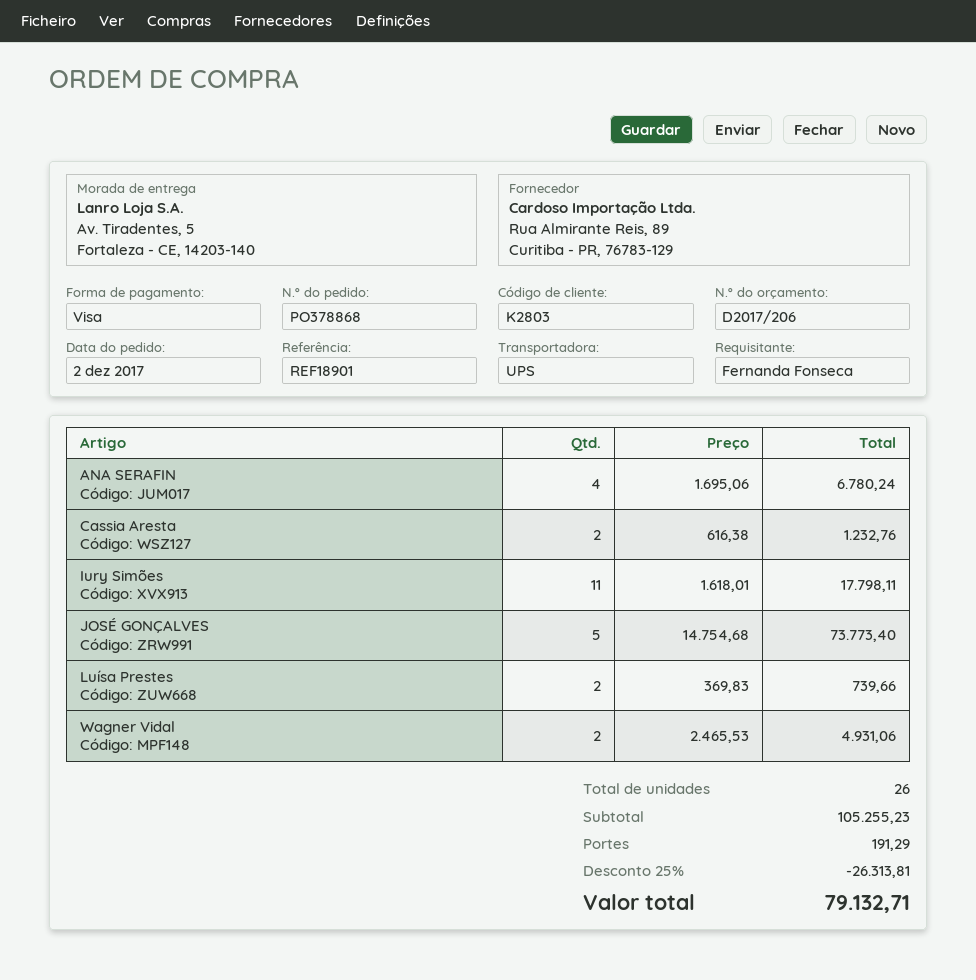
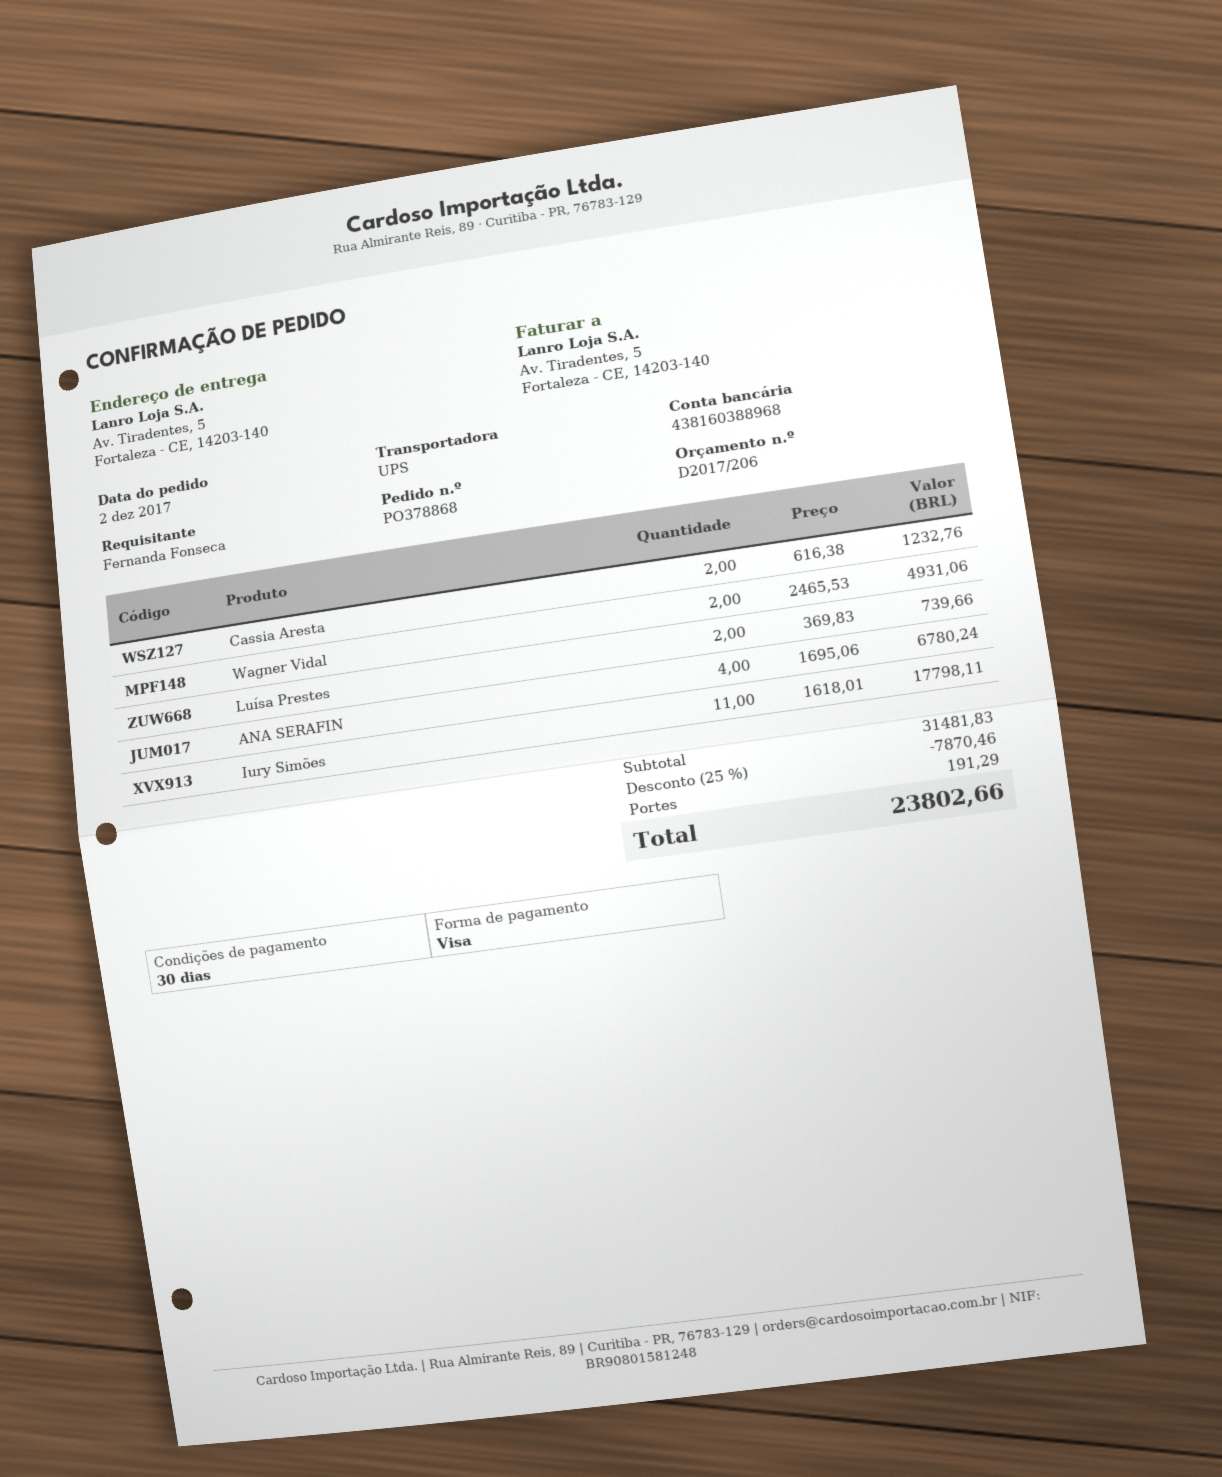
JOSÉ GONÇALVES: 5 x 14754.68 = 73773.40 -> none
subtotal: 105255.23 -> 31481.83
discount: 25% = 26313.81 -> 25% = 7870.46
total: 79132.71 -> 23802.66

